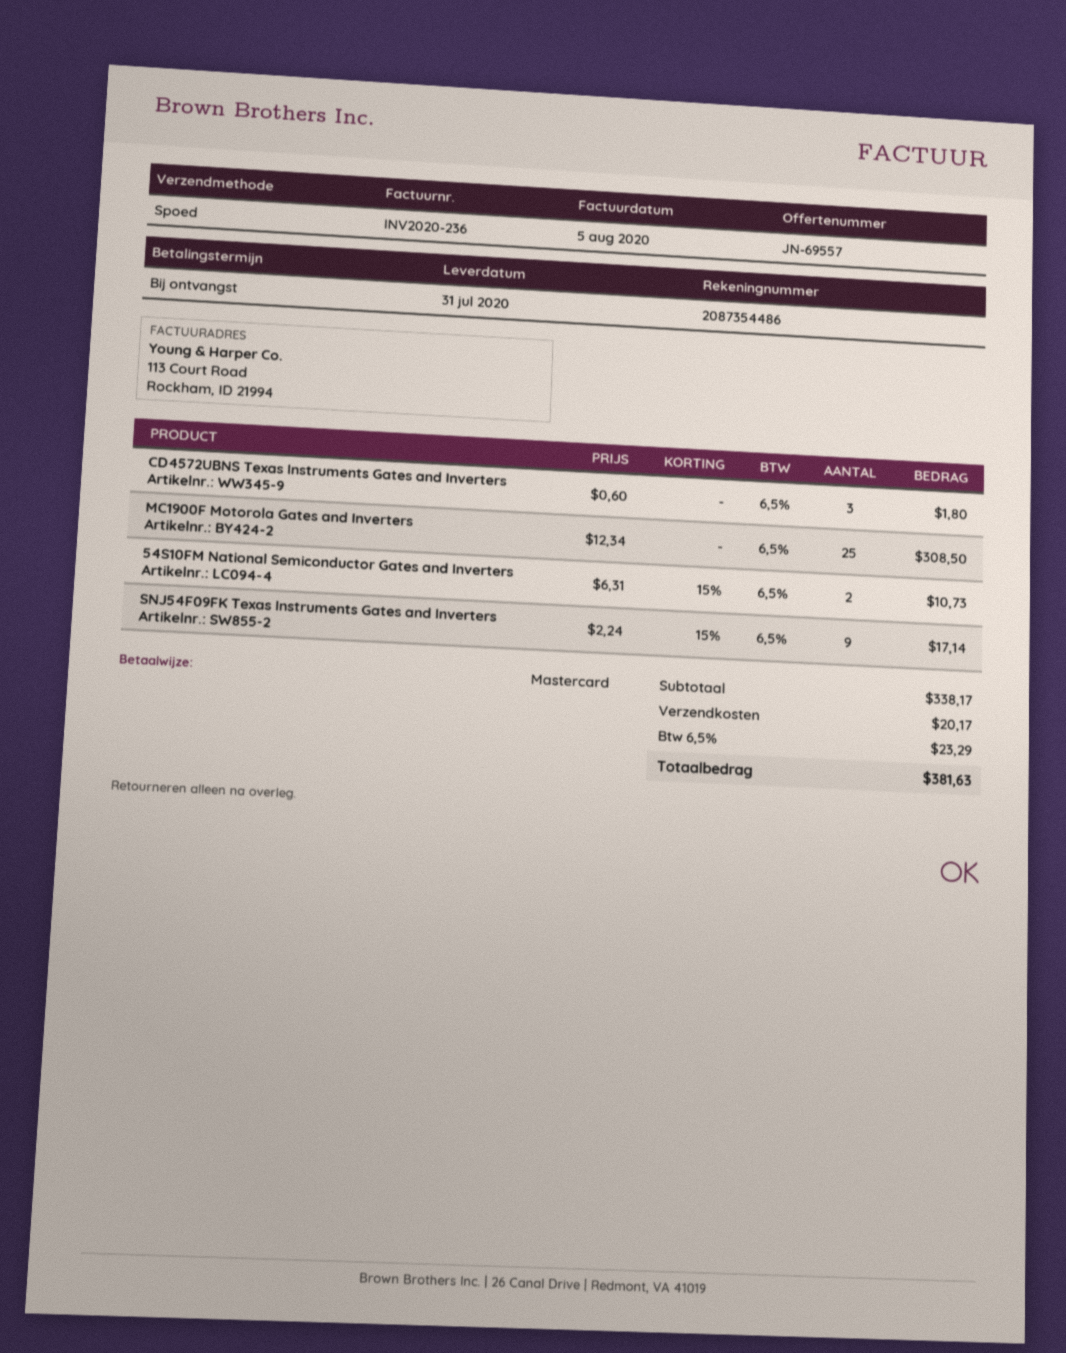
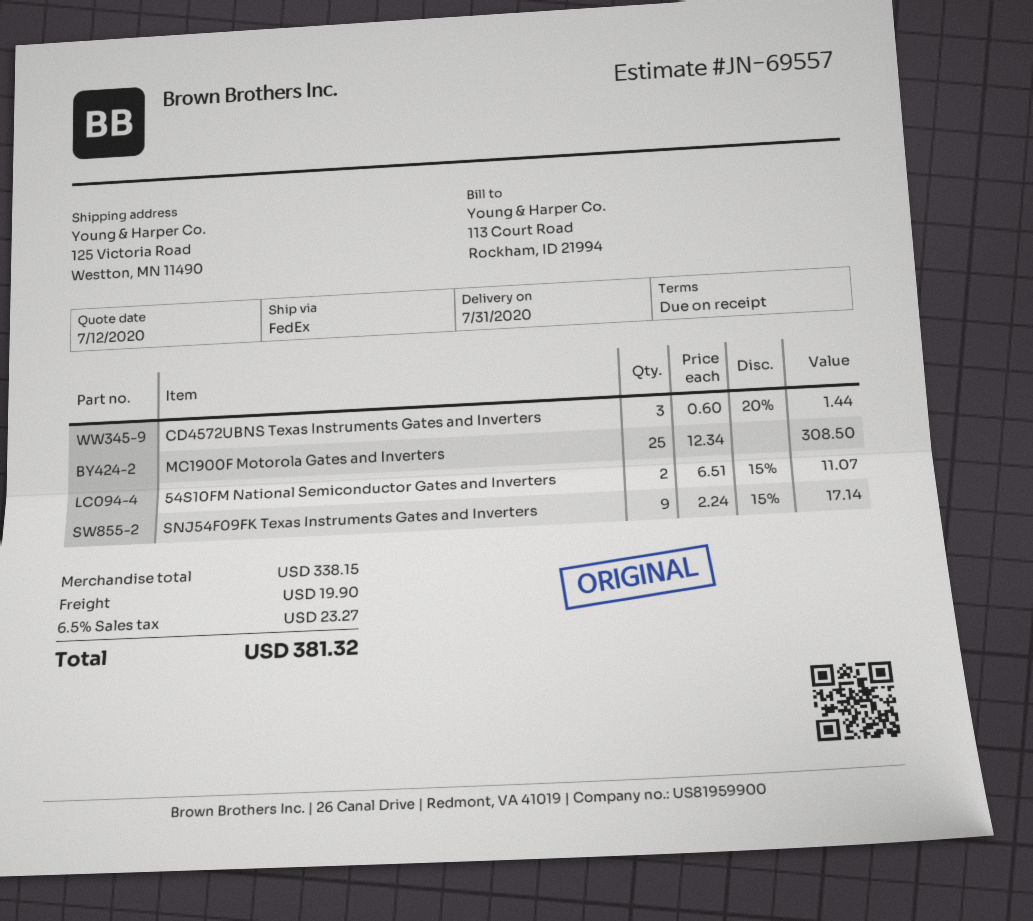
shipping method: express -> FedEx
CD4572UBNS Texas Instruments Gates and Inverters: 3 x 0.60 = 1.80 -> 3 x 0.60 - 20% = 1.44
54S10FM National Semiconductor Gates and Inverters: 2 x 6.31 - 15% = 10.73 -> 2 x 6.51 - 15% = 11.07
subtotal: 338.17 -> 338.15
shipping: 20.17 -> 19.90
tax: 6.5% = 23.29 -> 6.5% = 23.27
total: 381.63 -> 381.32

